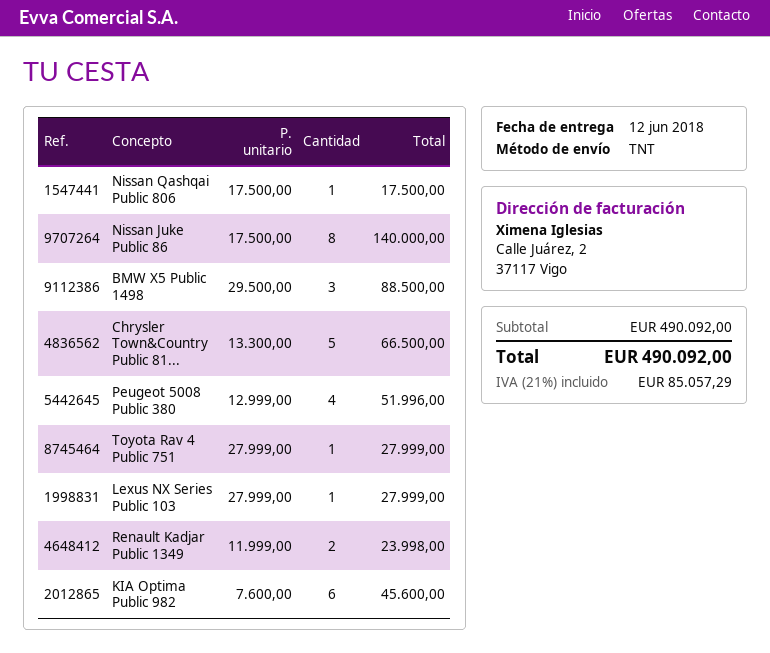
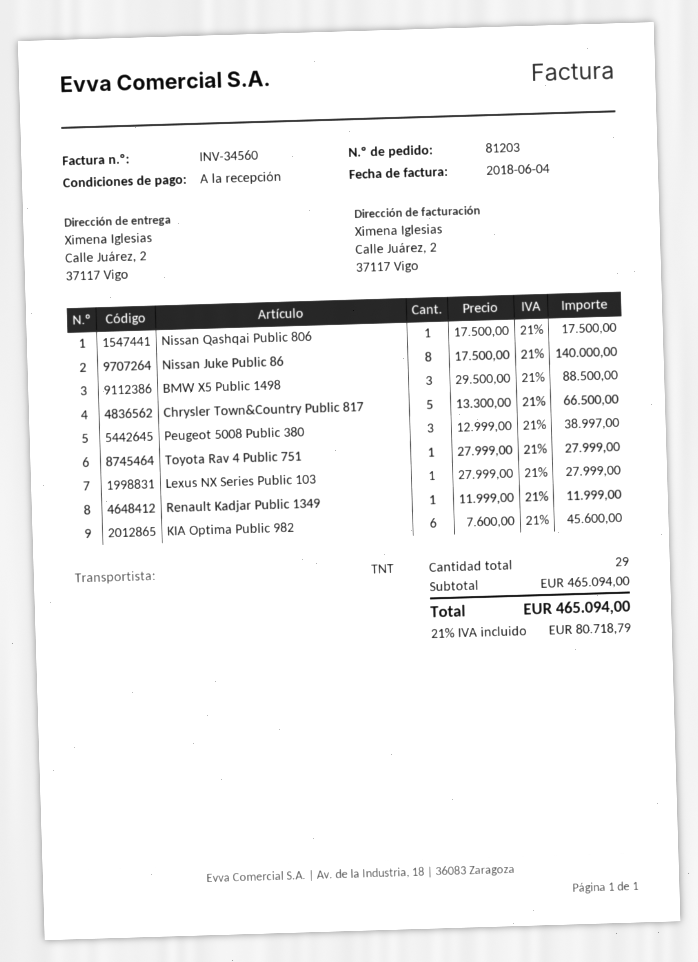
Peugeot 5008 Public 380: 4 x 12999.00 = 51996.00 -> 3 x 12999.00 = 38997.00
Renault Kadjar Public 1349: 2 x 11999.00 = 23998.00 -> 1 x 11999.00 = 11999.00
subtotal: 490092.00 -> 465094.00
tax: 21% = 85057.29 -> 21% = 80718.79
total: 490092.00 -> 465094.00

